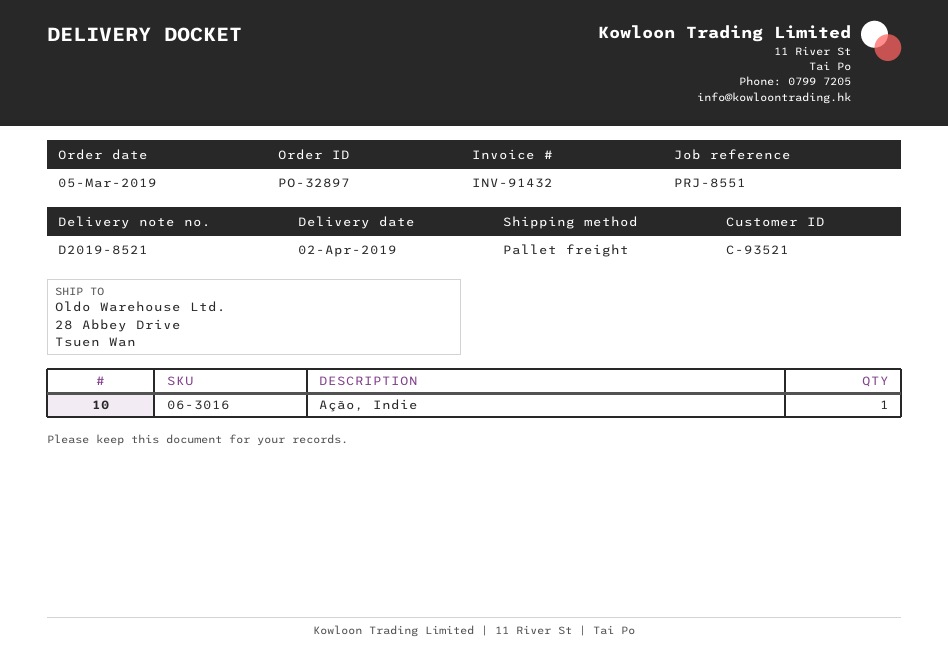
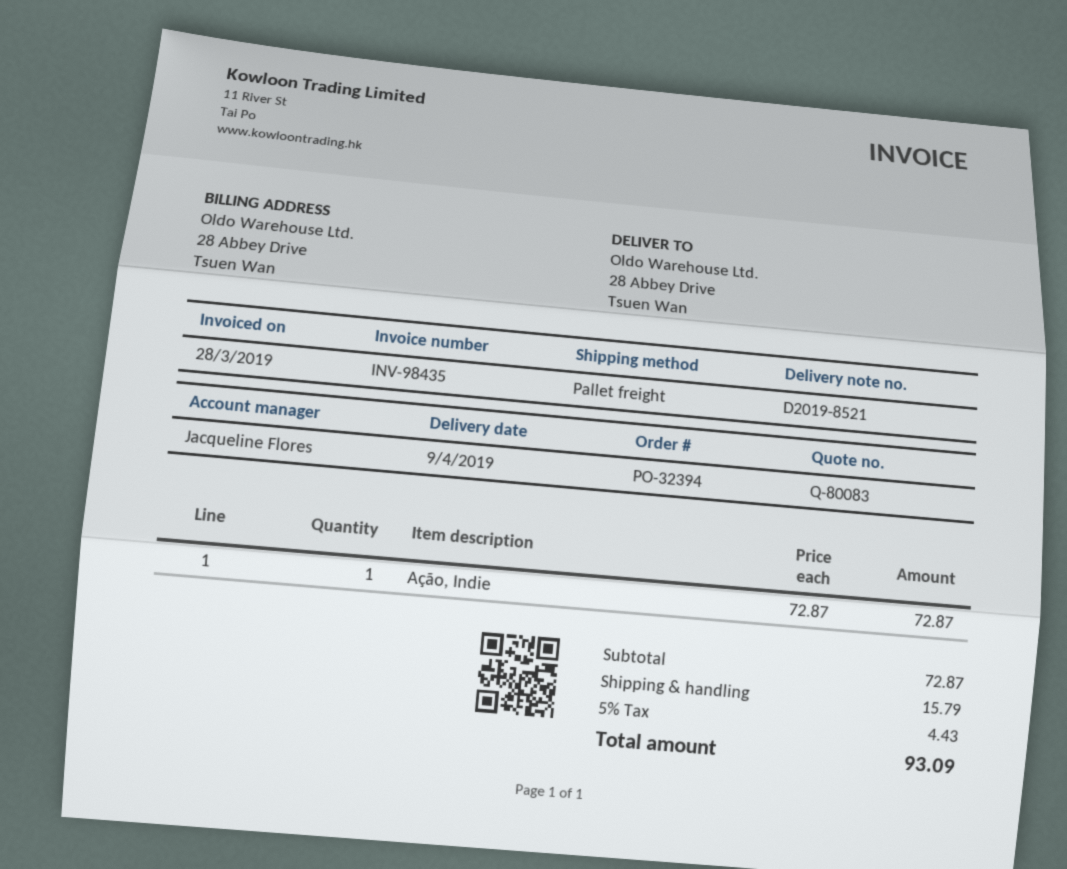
order number: PO-32897 -> PO-32394
delivery date: 2019-04-02 -> 2019-04-09
invoice number: INV-91432 -> INV-98435

